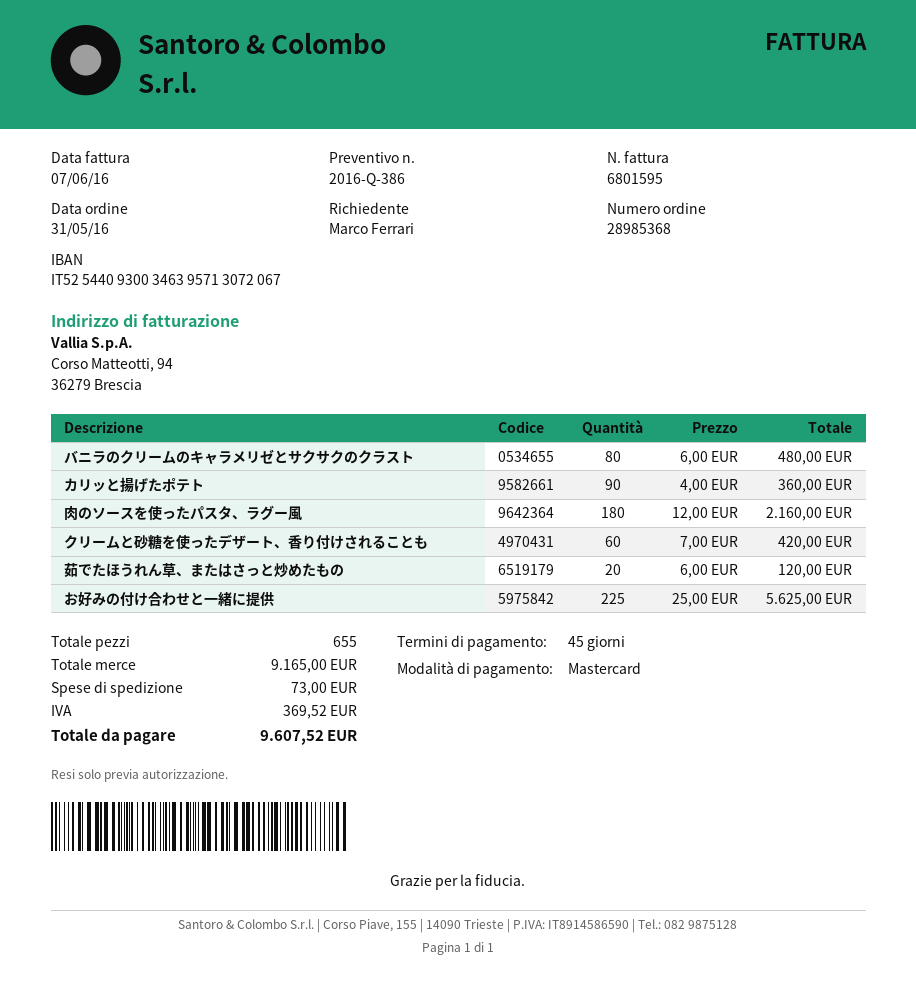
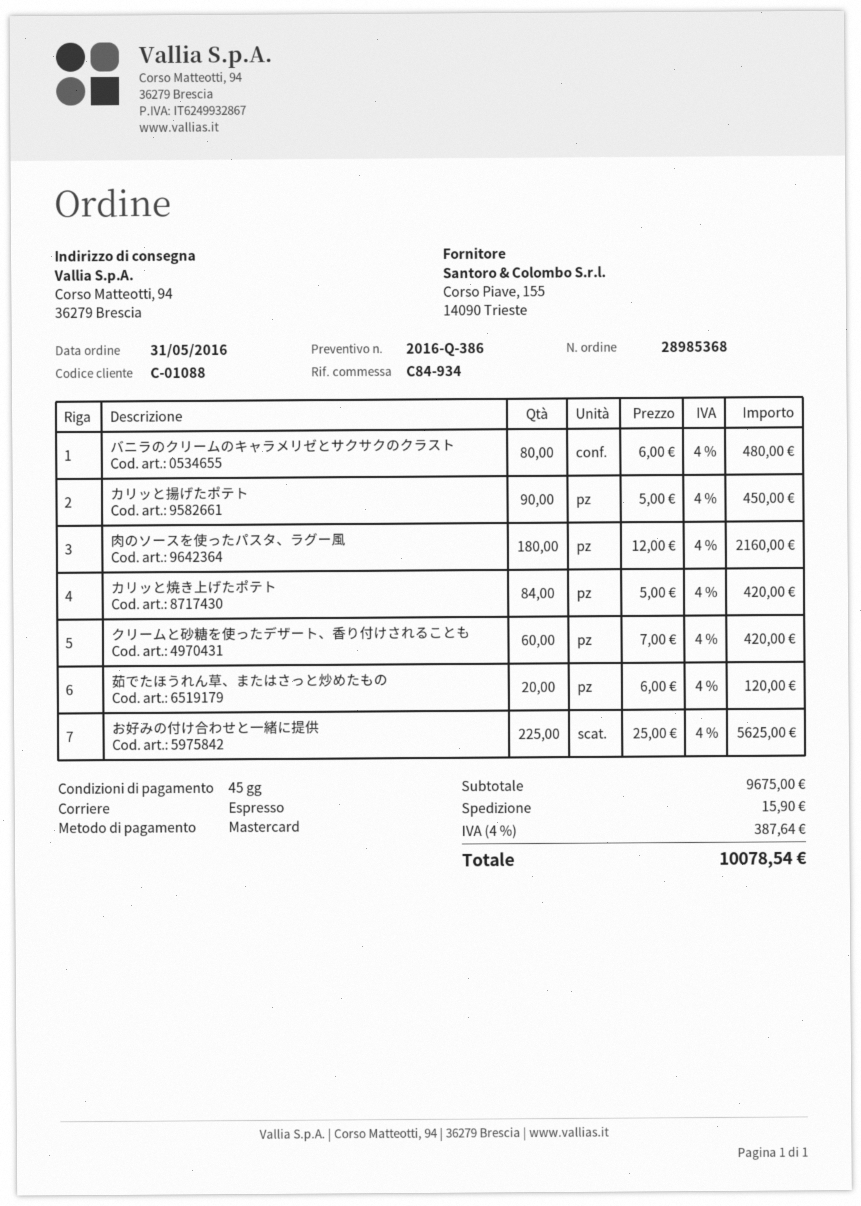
カリッと揚げたポテト: 90 x 4.00 = 360.00 -> 90 x 5.00 = 450.00
カリッと焼き上げたポテト: none -> 84 x 5.00 = 420.00
subtotal: 9165.00 -> 9675.00
shipping: 73.00 -> 15.90
tax: 369.52 -> 387.64
total: 9607.52 -> 10078.54

